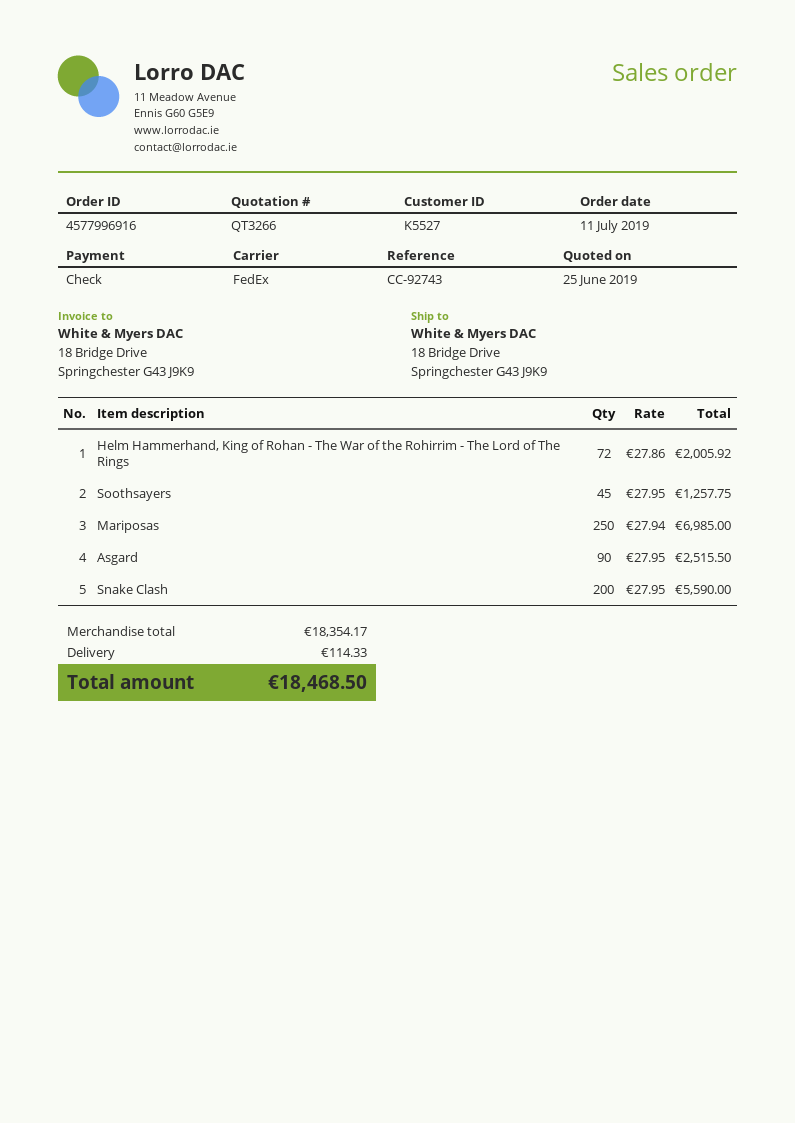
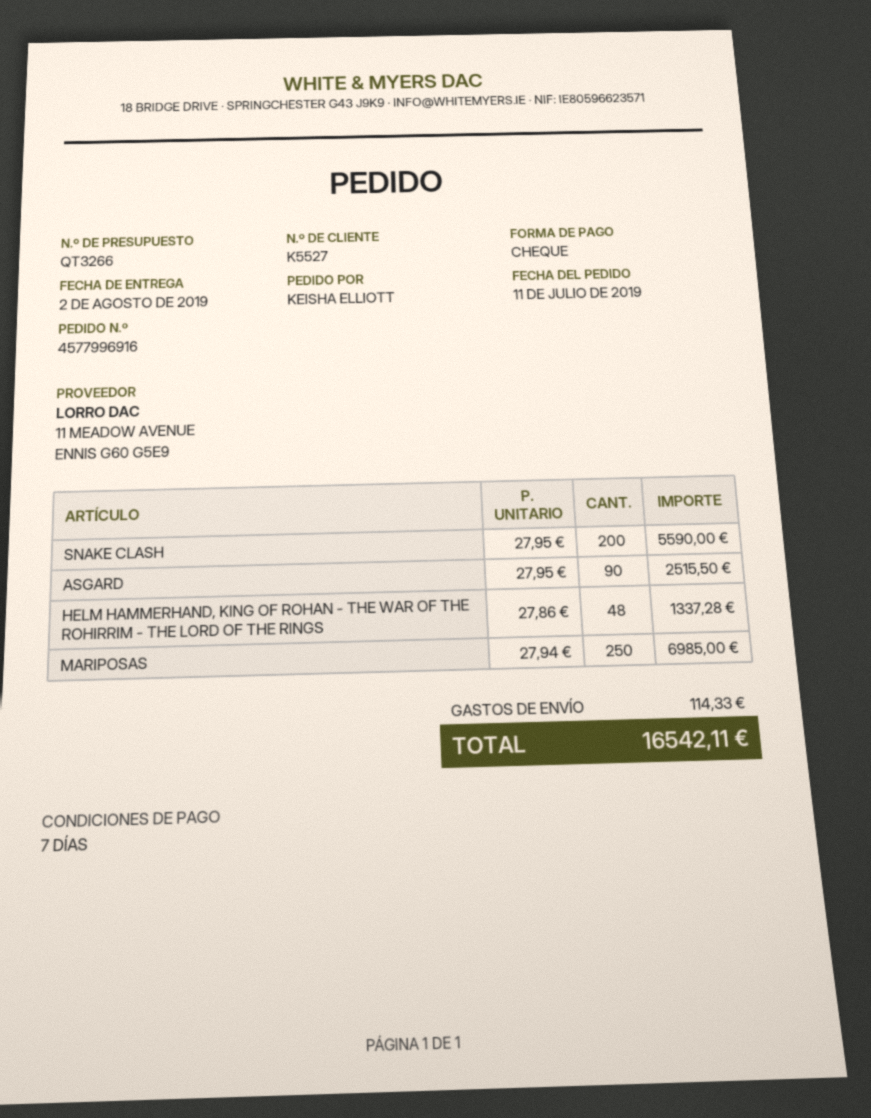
Helm Hammerhand, King of Rohan - The War of the Rohirrim - The Lord of The Rings: 72 x 27.86 = 2005.92 -> 48 x 27.86 = 1337.28
Soothsayers: 45 x 27.95 = 1257.75 -> none
total: 18468.50 -> 16542.11

